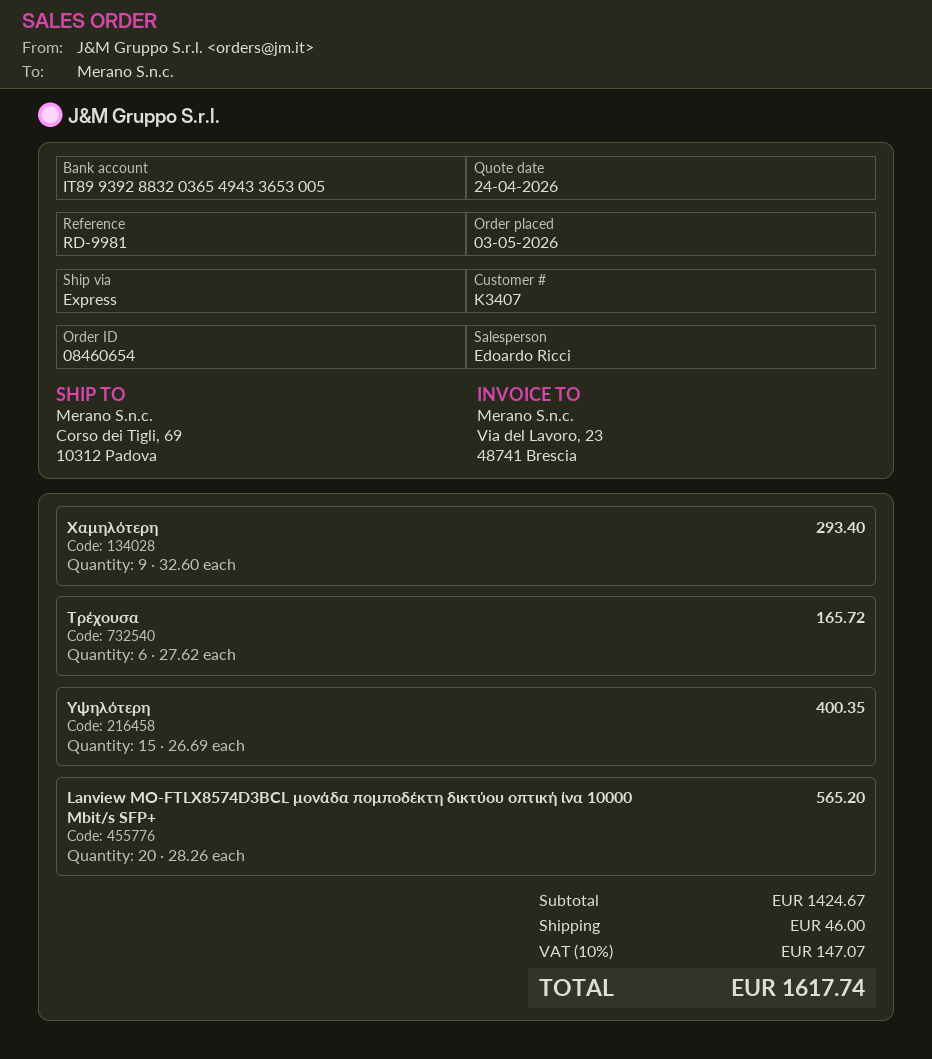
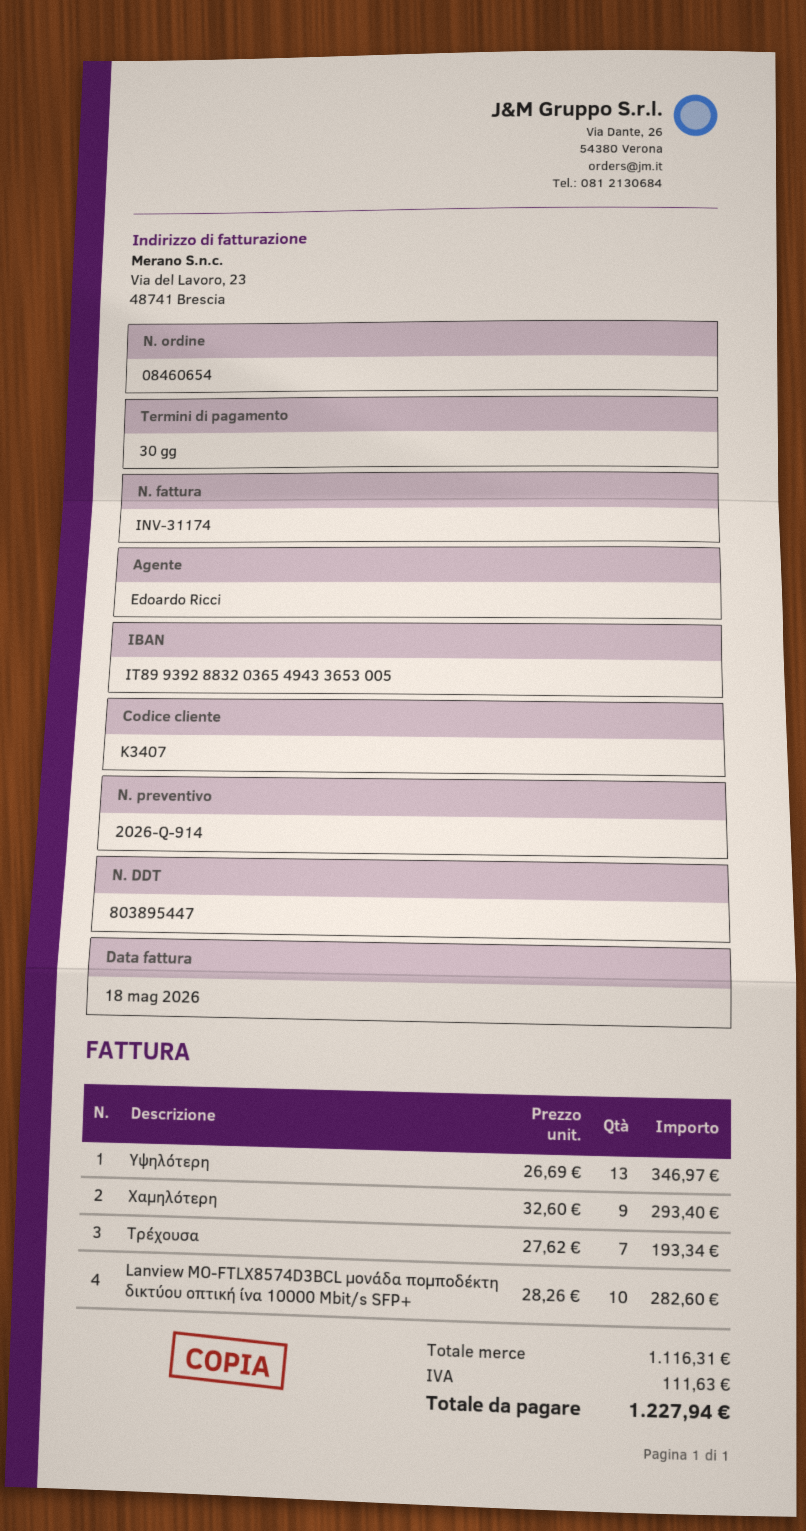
Τρέχουσα: 6 x 27.62 = 165.72 -> 7 x 27.62 = 193.34
Υψηλότερη: 15 x 26.69 = 400.35 -> 13 x 26.69 = 346.97
Lanview MO-FTLX8574D3BCL μονάδα πομποδέκτη δικτύου οπτική ίνα 10000 Mbit/s SFP+: 20 x 28.26 = 565.20 -> 10 x 28.26 = 282.60
subtotal: 1424.67 -> 1116.31
shipping: 46.00 -> none
tax: 147.07 -> 111.63
total: 1617.74 -> 1227.94

